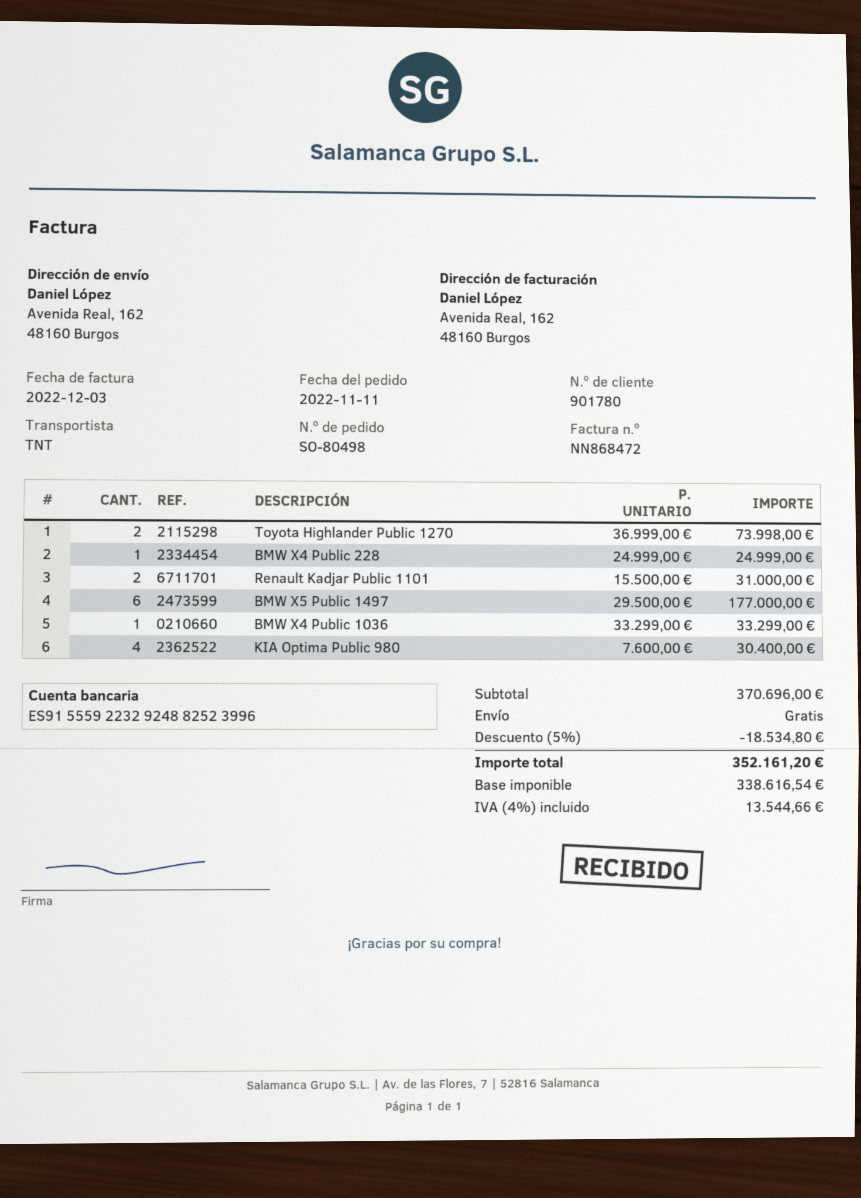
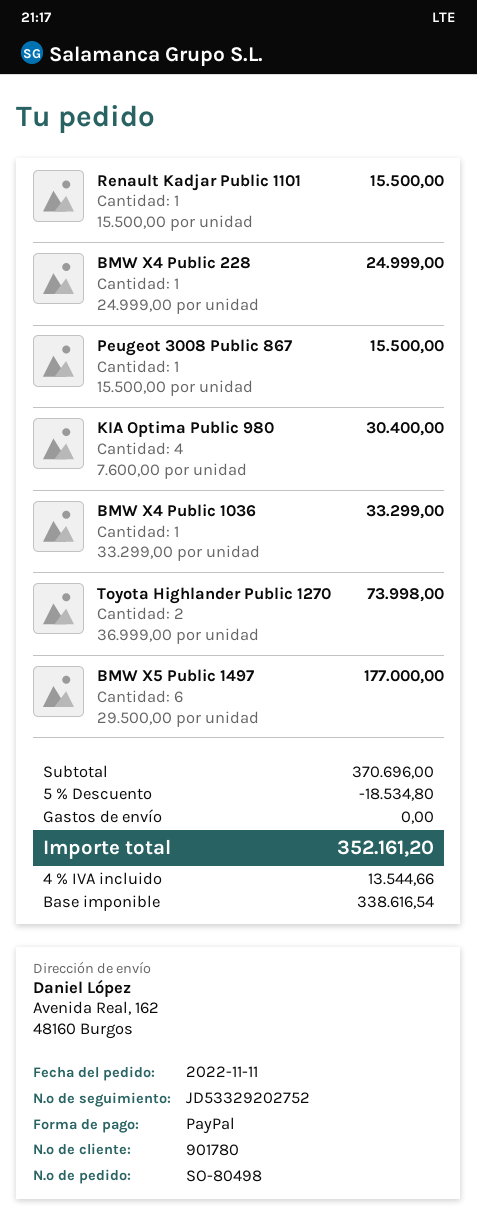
Renault Kadjar Public 1101: 2 x 15500.00 = 31000.00 -> 1 x 15500.00 = 15500.00
Peugeot 3008 Public 867: none -> 1 x 15500.00 = 15500.00

